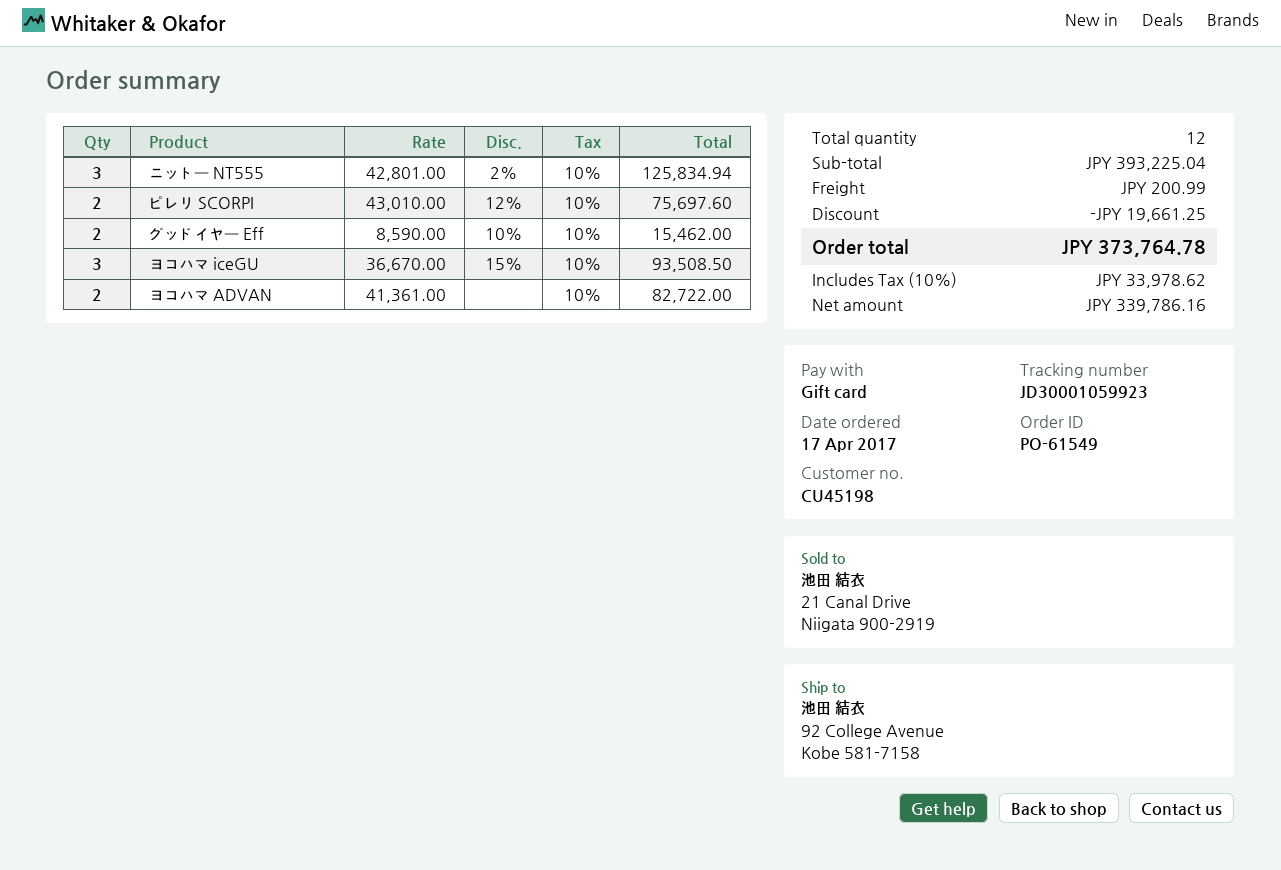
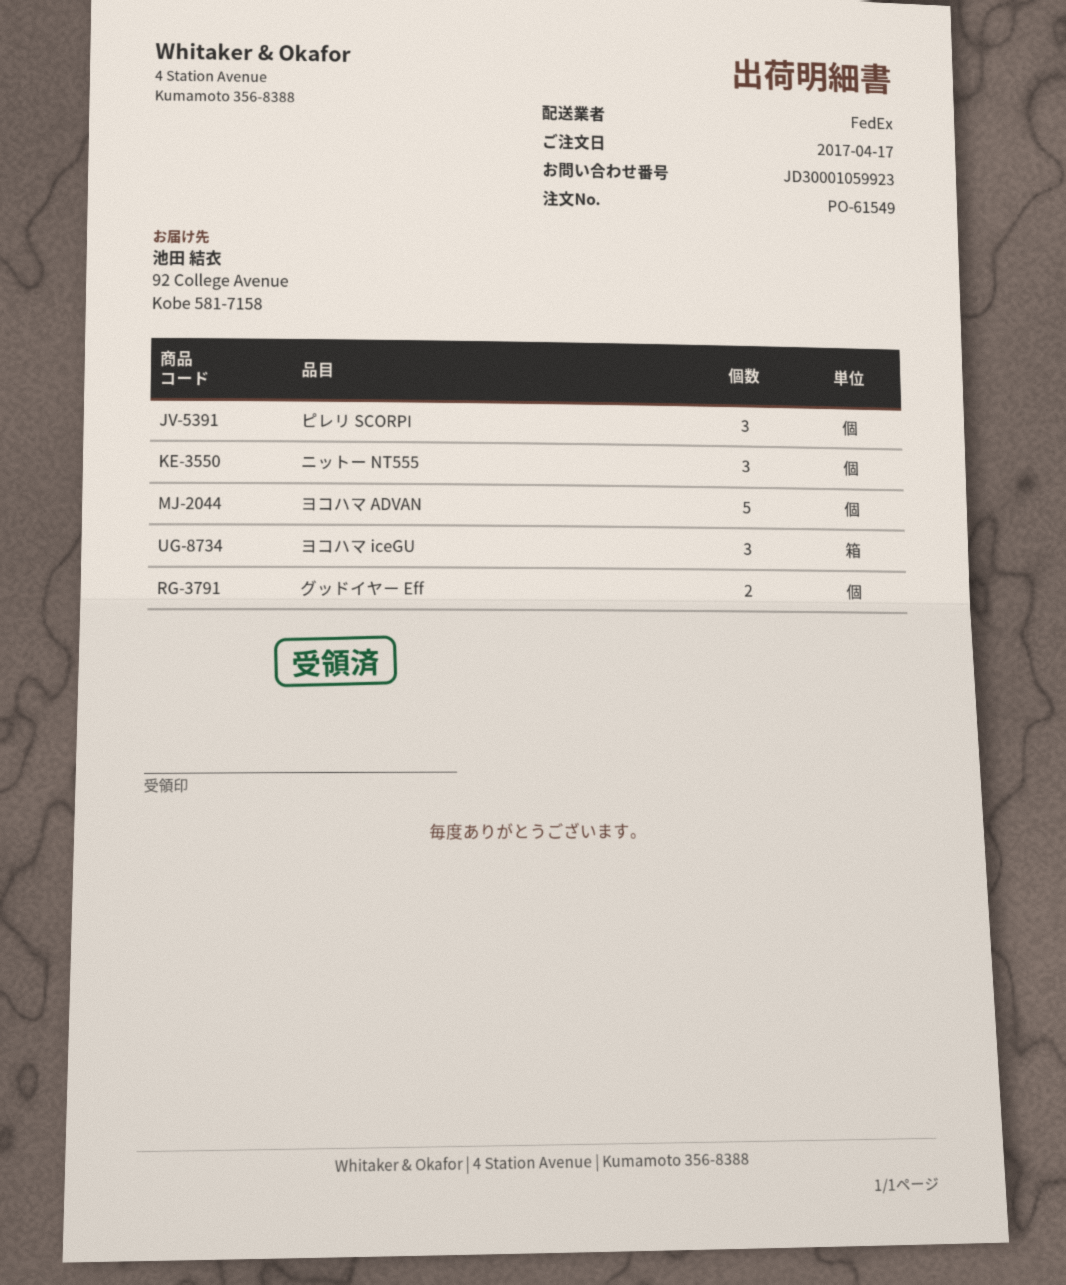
ピレリ SCORPI: 2 -> 3
ヨコハマ ADVAN: 2 -> 5

